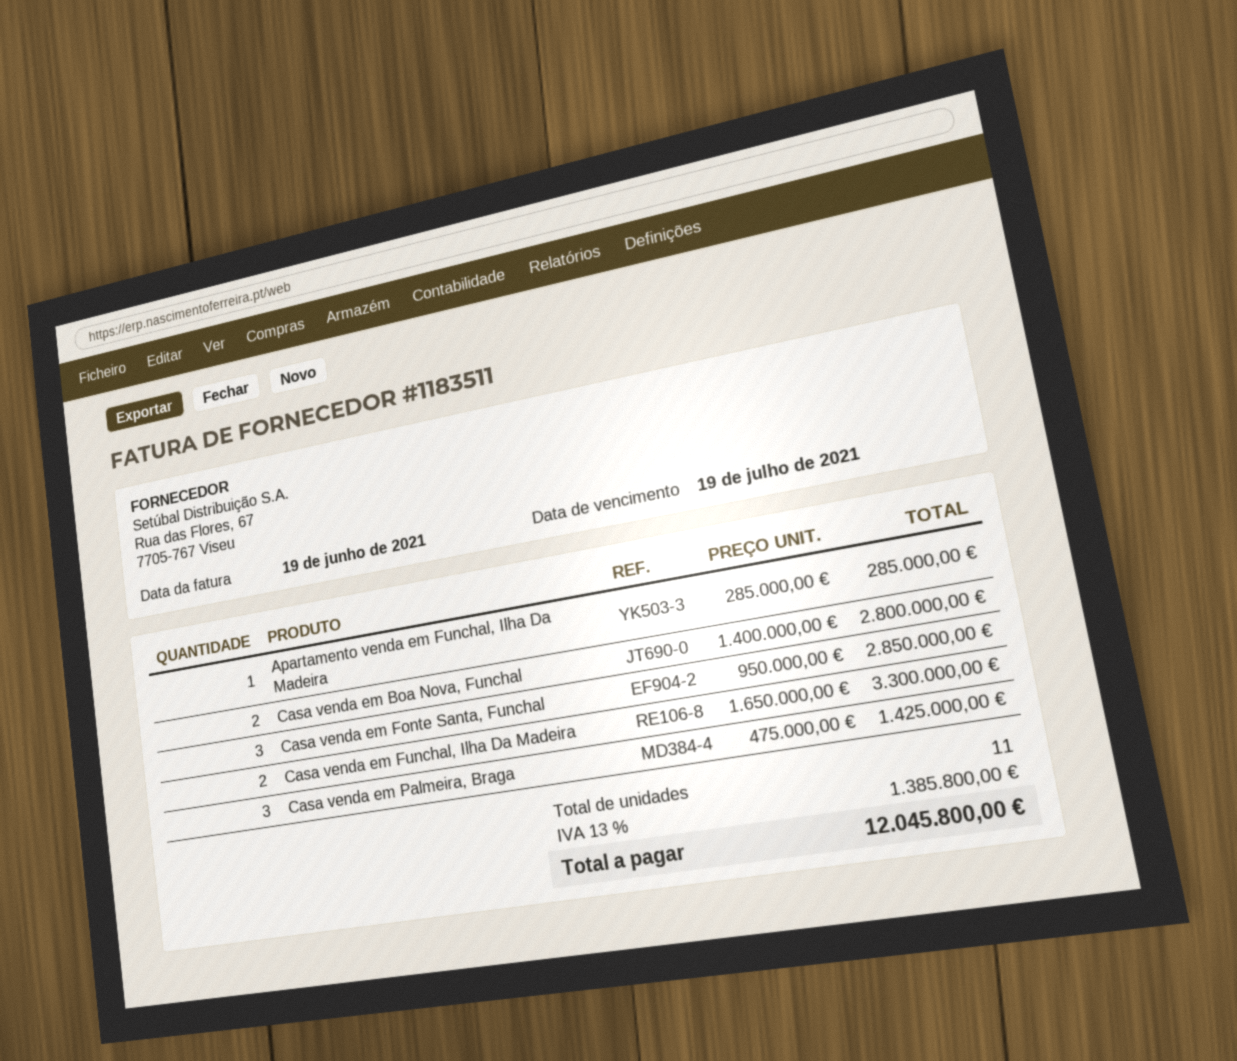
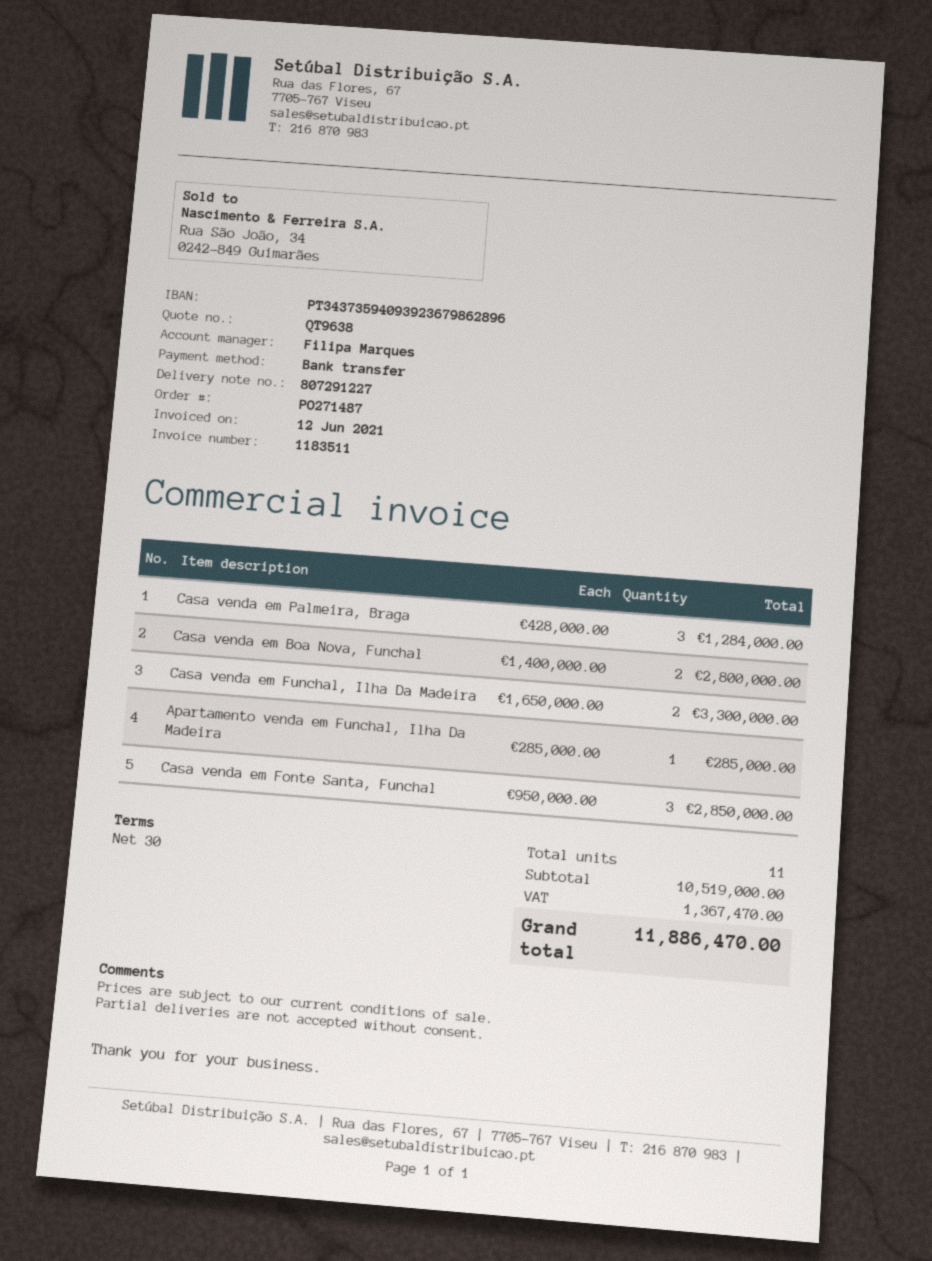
invoice date: 2021-06-19 -> 2021-06-12
Casa venda em Palmeira, Braga: 3 x 475000.00 = 1425000.00 -> 3 x 428000.00 = 1284000.00
tax: 1385800.00 -> 1367470.00
total: 12045800.00 -> 11886470.00

